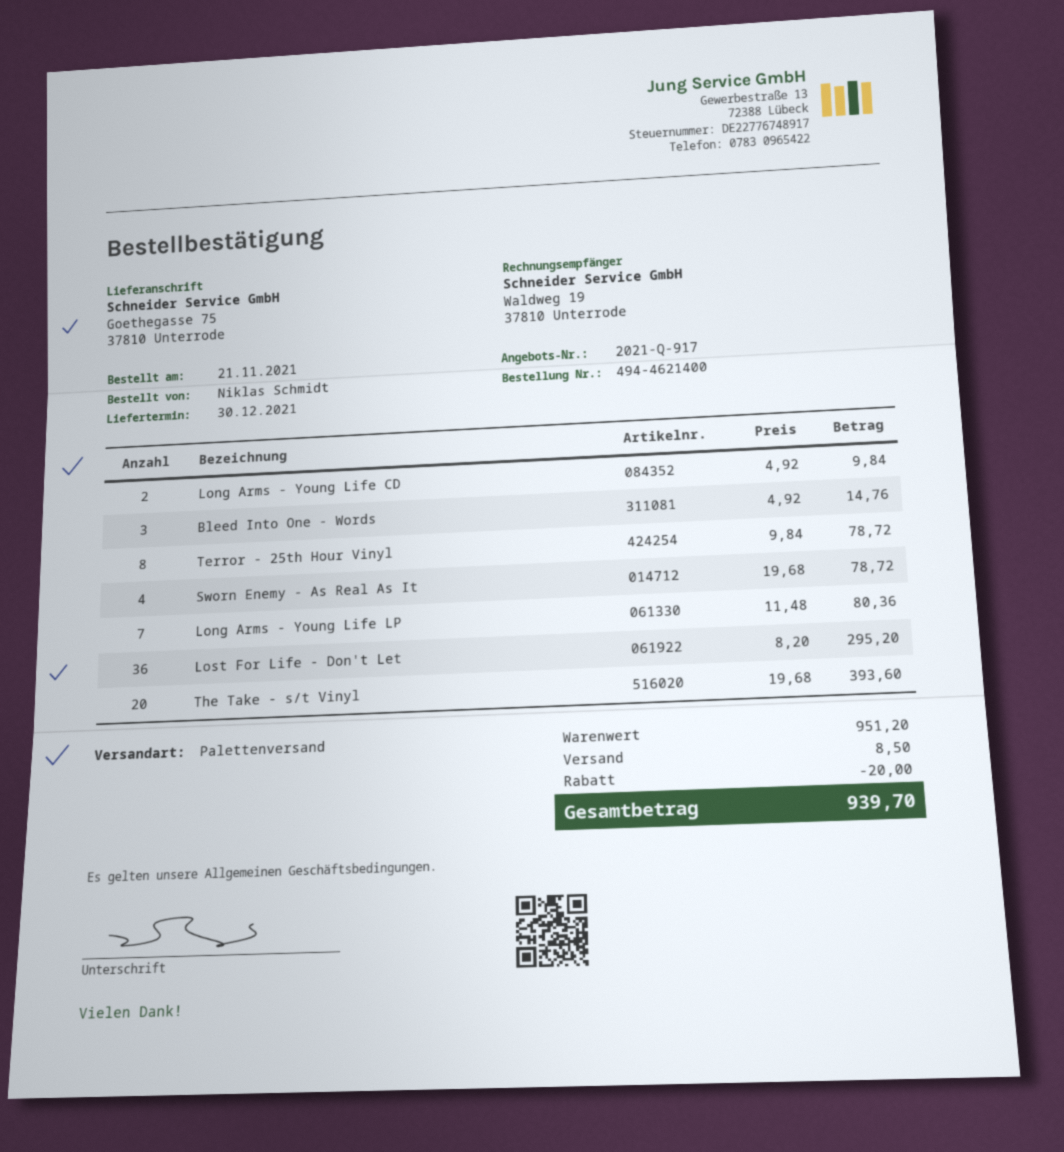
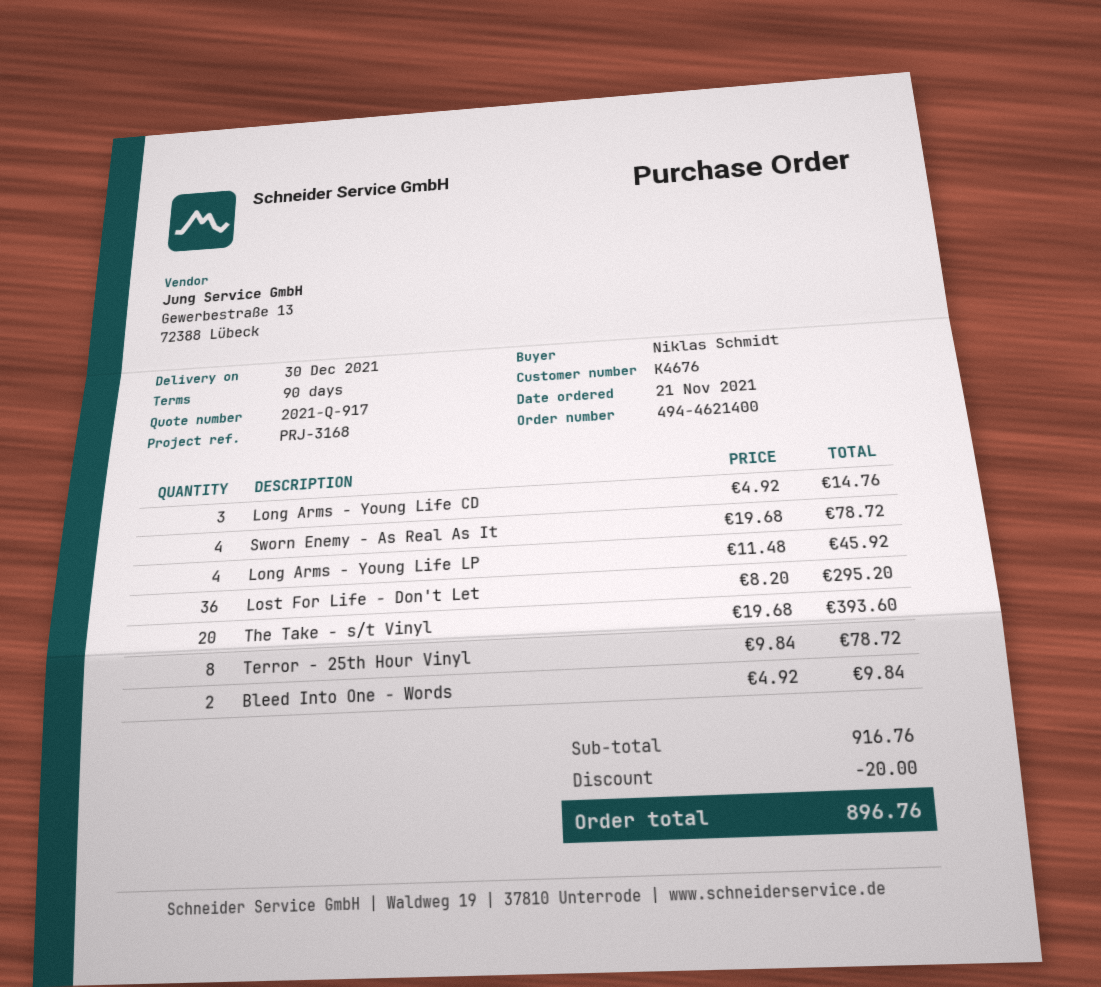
Long Arms - Young Life CD: 2 x 4.92 = 9.84 -> 3 x 4.92 = 14.76
Bleed Into One - Words: 3 x 4.92 = 14.76 -> 2 x 4.92 = 9.84
Long Arms - Young Life LP: 7 x 11.48 = 80.36 -> 4 x 11.48 = 45.92
subtotal: 951.20 -> 916.76
shipping: 8.50 -> none
total: 939.70 -> 896.76

